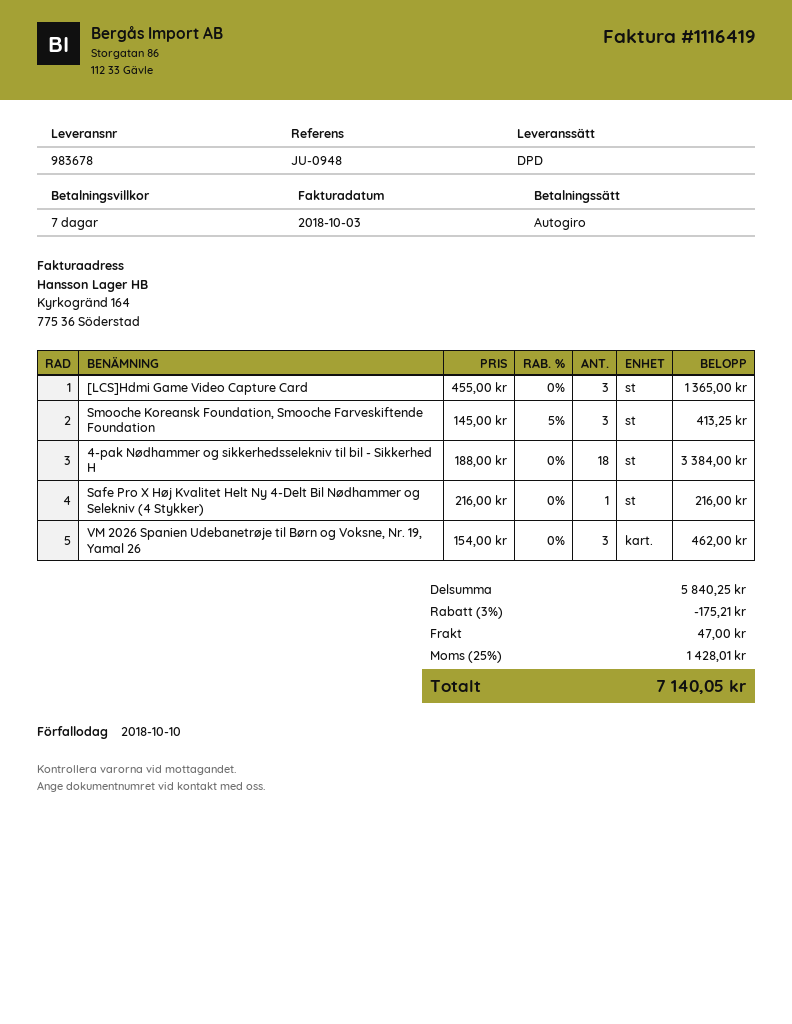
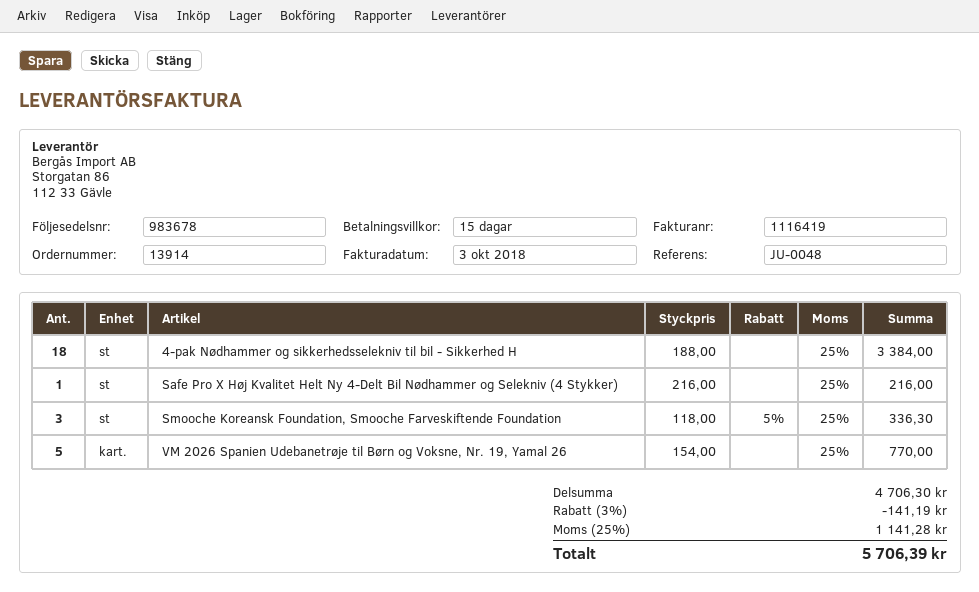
payment terms: 7 days -> 15 days
reference: JU-0948 -> JU-0048
[LCS]Hdmi Game Video Capture Card: 3 x 455.00 = 1365.00 -> none
Smooche Koreansk Foundation, Smooche Farveskiftende Foundation: 3 x 145.00 - 5% = 413.25 -> 3 x 118.00 - 5% = 336.30
VM 2026 Spanien Udebanetrøje til Børn og Voksne, Nr. 19, Yamal 26: 3 x 154.00 = 462.00 -> 5 x 154.00 = 770.00
subtotal: 5840.25 -> 4706.30
discount: 3% = 175.21 -> 3% = 141.19
shipping: 47.00 -> none
tax: 25% = 1428.01 -> 25% = 1141.28
total: 7140.05 -> 5706.39

